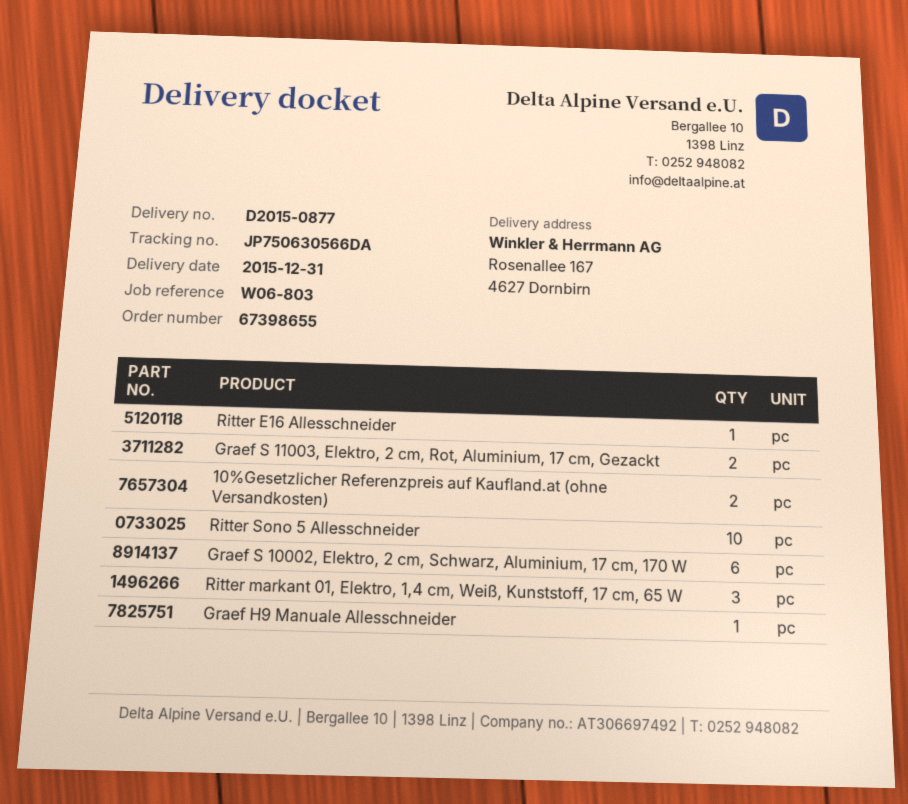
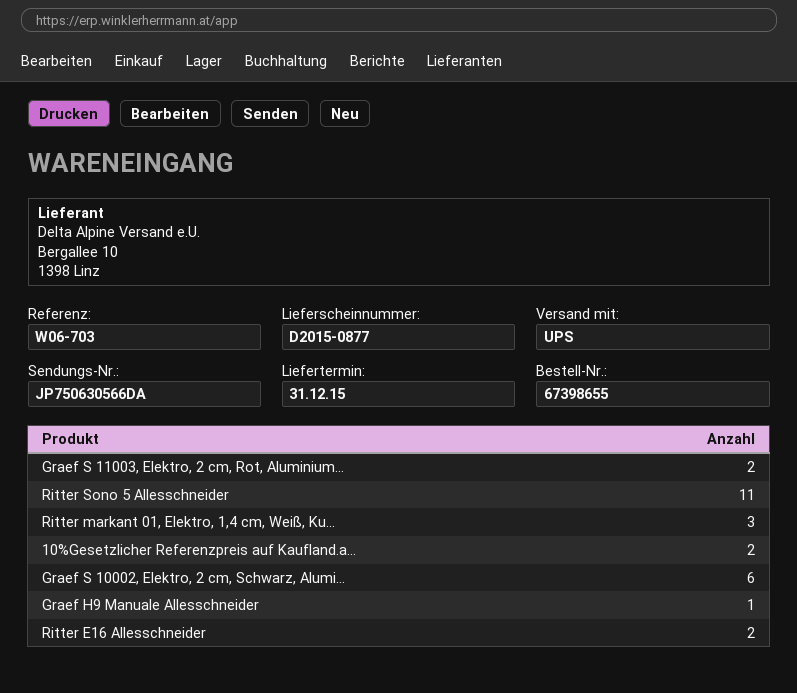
reference: W06-803 -> W06-703
Ritter E16 Allesschneider: 1 -> 2
Ritter Sono 5 Allesschneider: 10 -> 11

